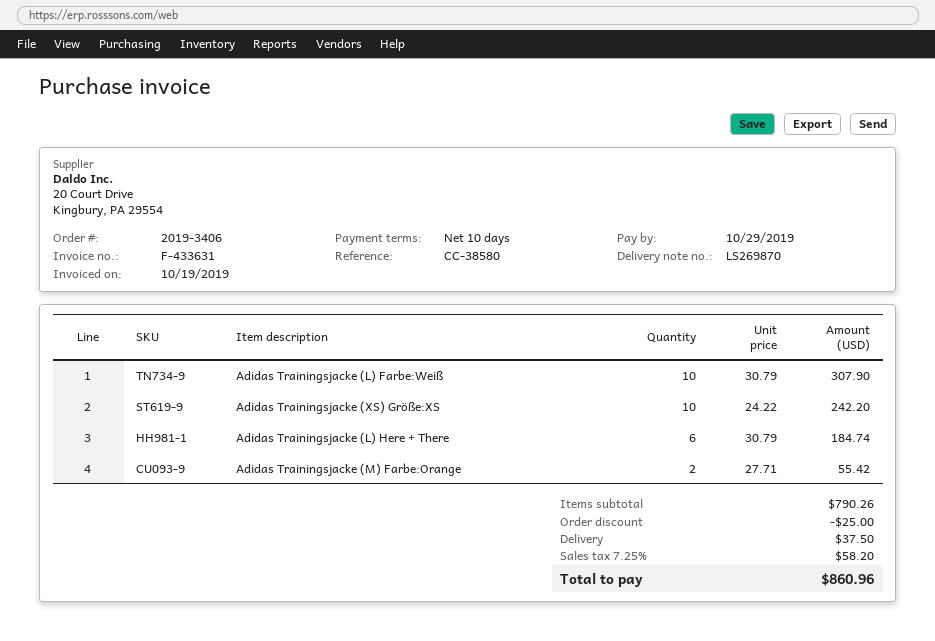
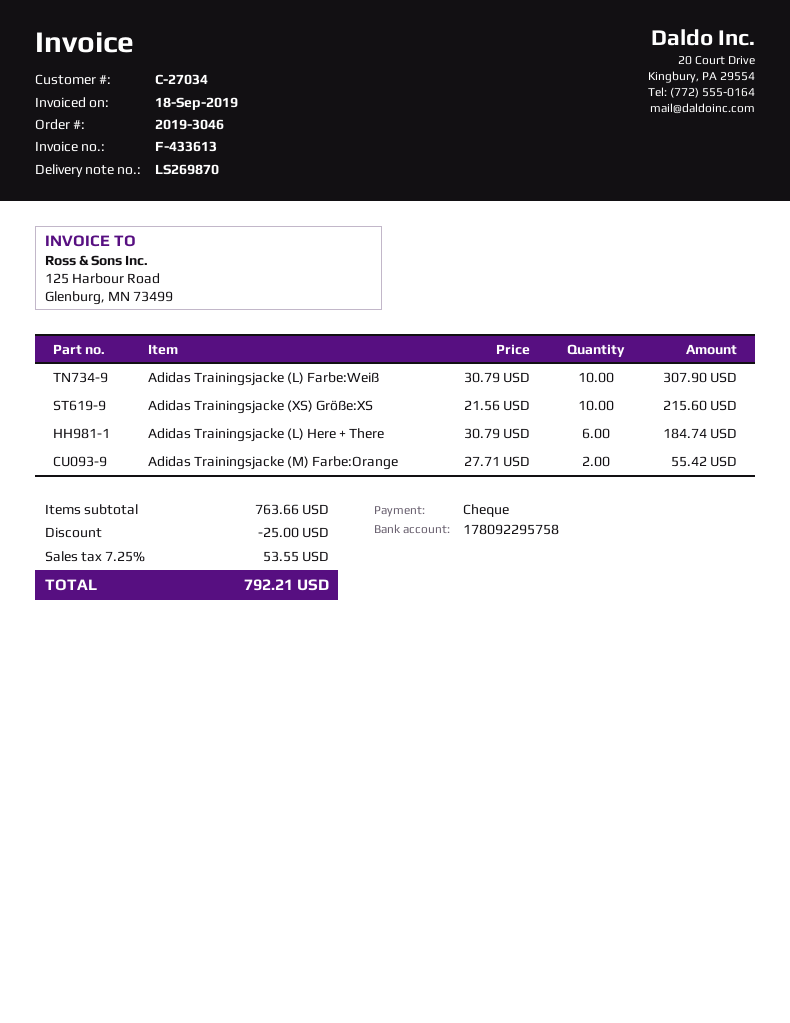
order number: 2019-3406 -> 2019-3046
invoice number: F-433631 -> F-433613
invoice date: 2019-10-19 -> 2019-09-18
Adidas Trainingsjacke (XS) Größe:XS: 10 x 24.22 = 242.20 -> 10 x 21.56 = 215.60
subtotal: 790.26 -> 763.66
shipping: 37.50 -> none
tax: 7.25% = 58.20 -> 7.25% = 53.55
total: 860.96 -> 792.21

